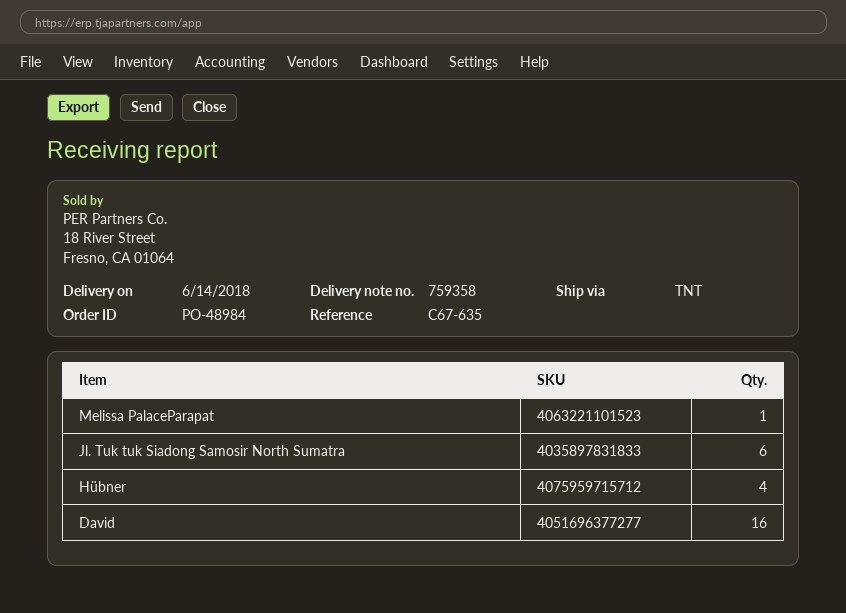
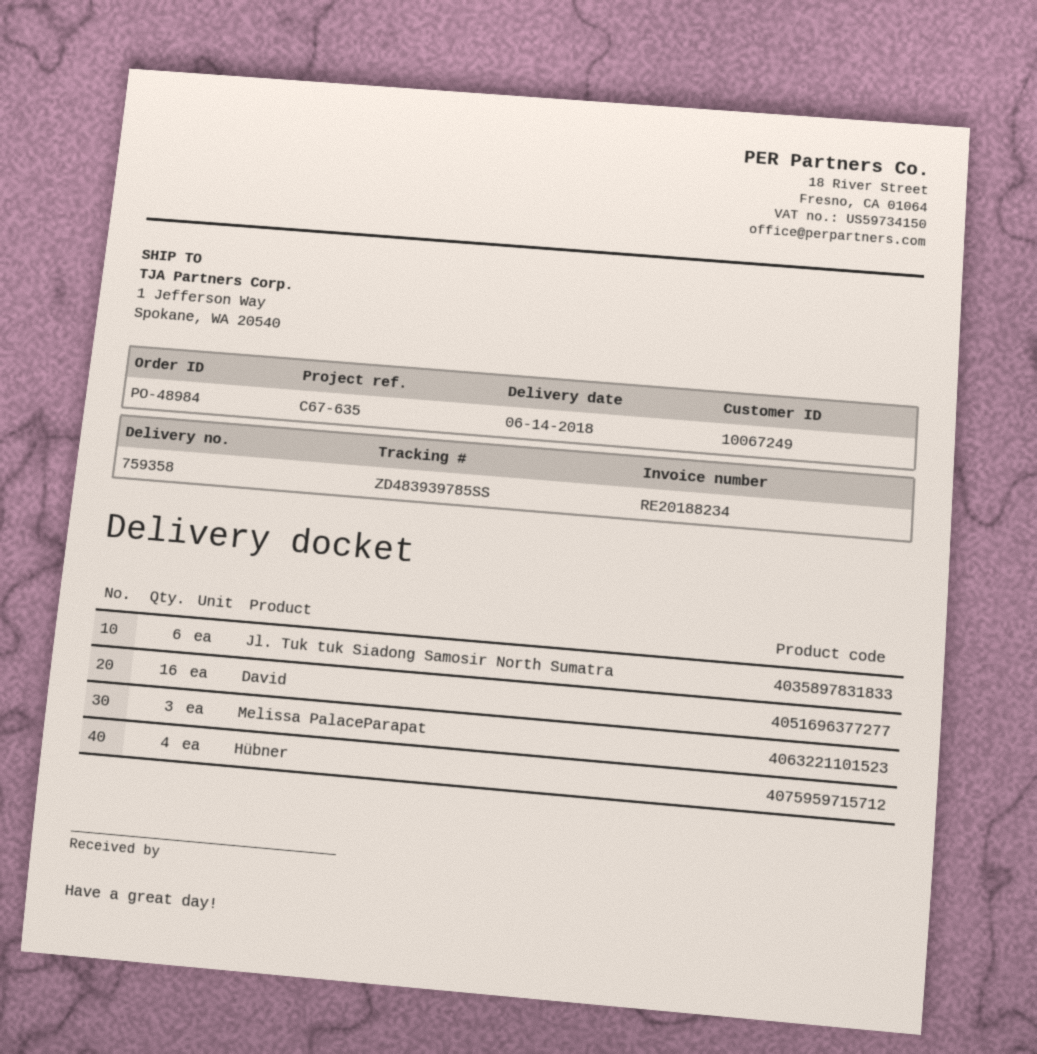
Melissa PalaceParapat: 1 -> 3

